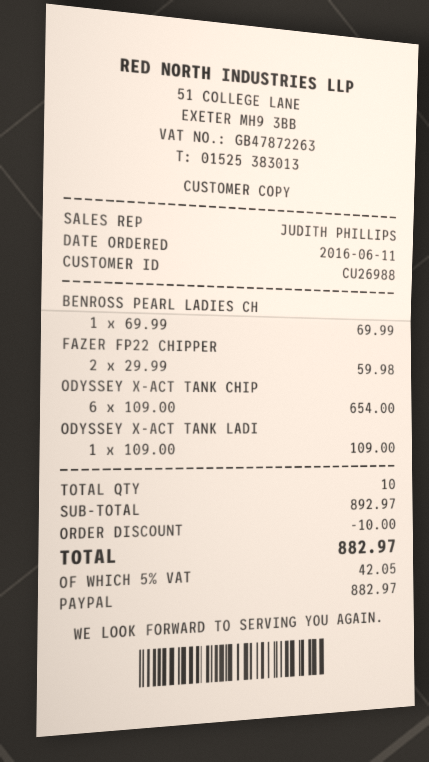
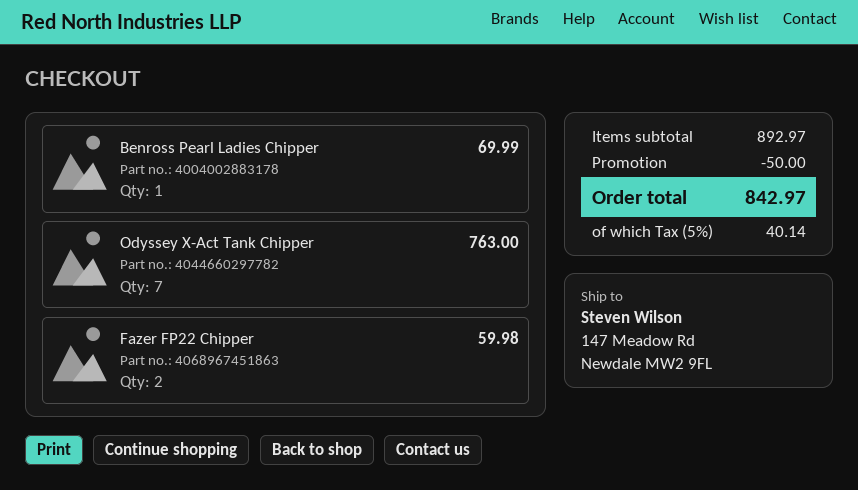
ODYSSEY X-ACT TANK CHIP: 6 for 654.00 -> 7 for 763.00
ODYSSEY X-ACT TANK LADI: 1 for 109.00 -> none
discount: 10.00 -> 50.00
tax: 5% = 42.05 -> 5% = 40.14
total: 882.97 -> 842.97

